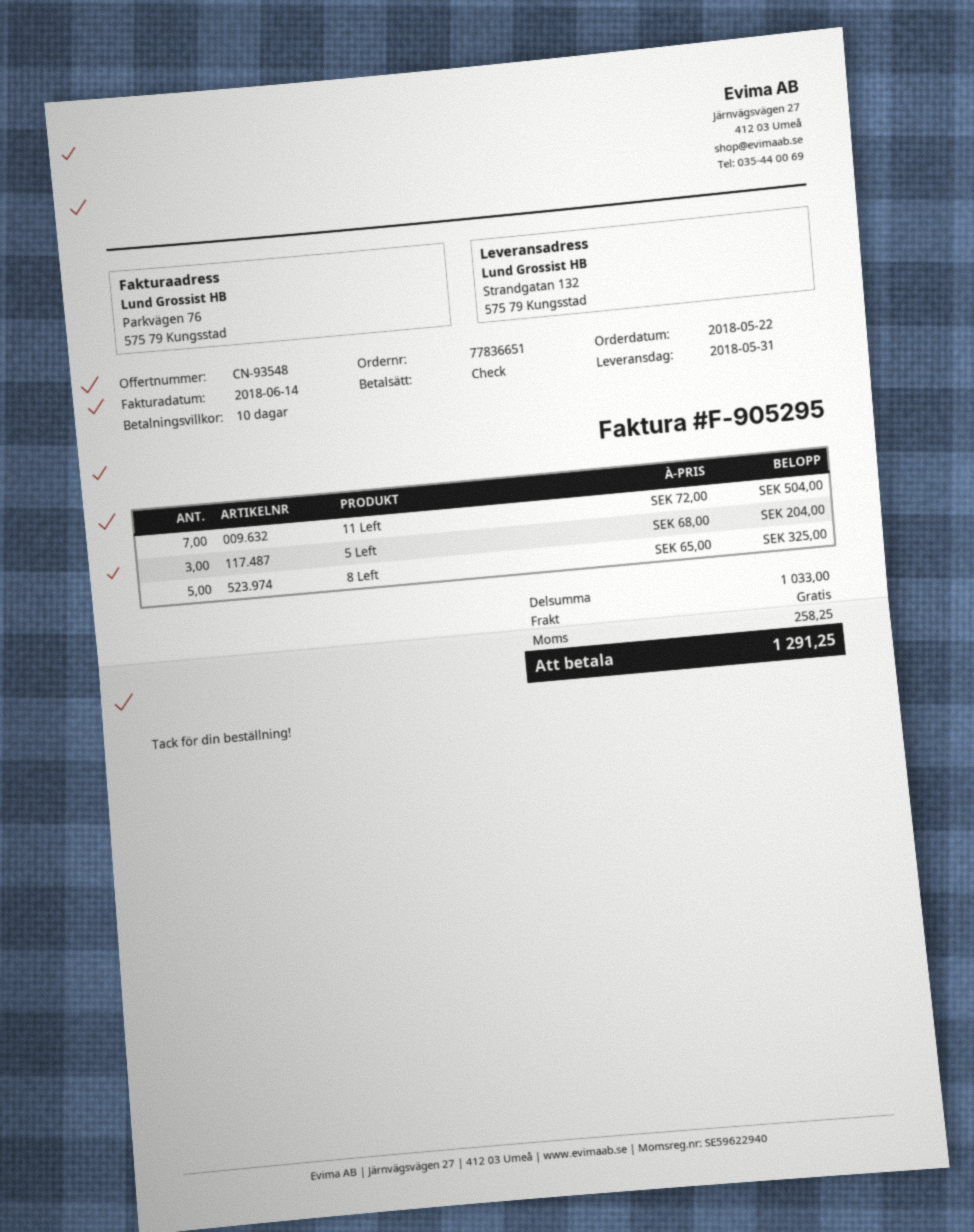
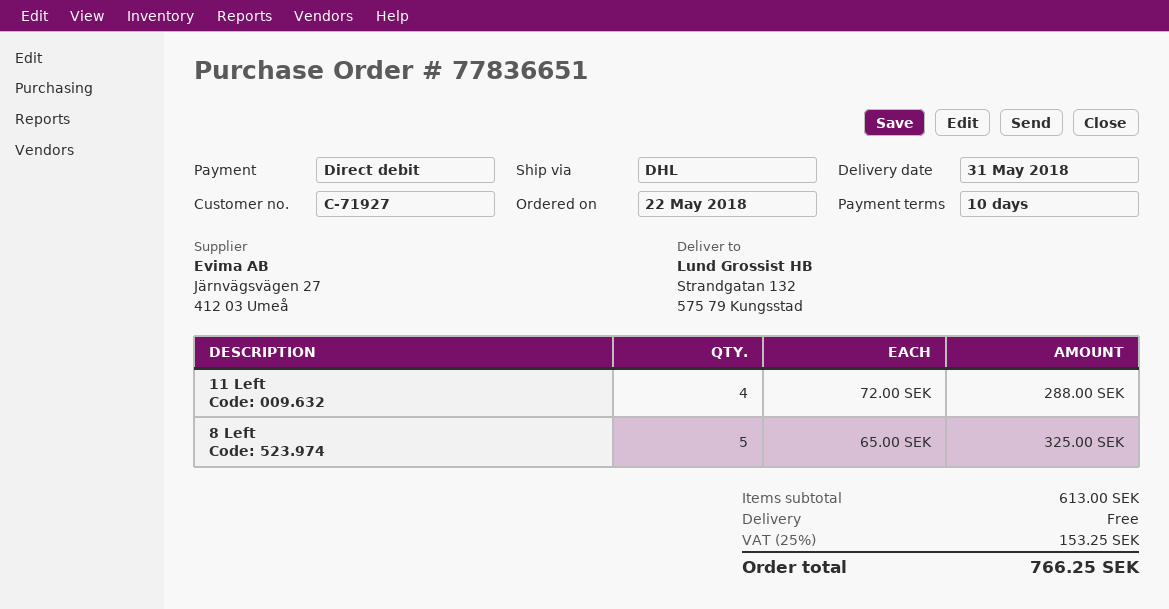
payment method: cheque -> direct debit
11 Left: 7 x 72.00 = 504.00 -> 4 x 72.00 = 288.00
5 Left: 3 x 68.00 = 204.00 -> none
subtotal: 1033.00 -> 613.00
tax: 258.25 -> 153.25
total: 1291.25 -> 766.25

